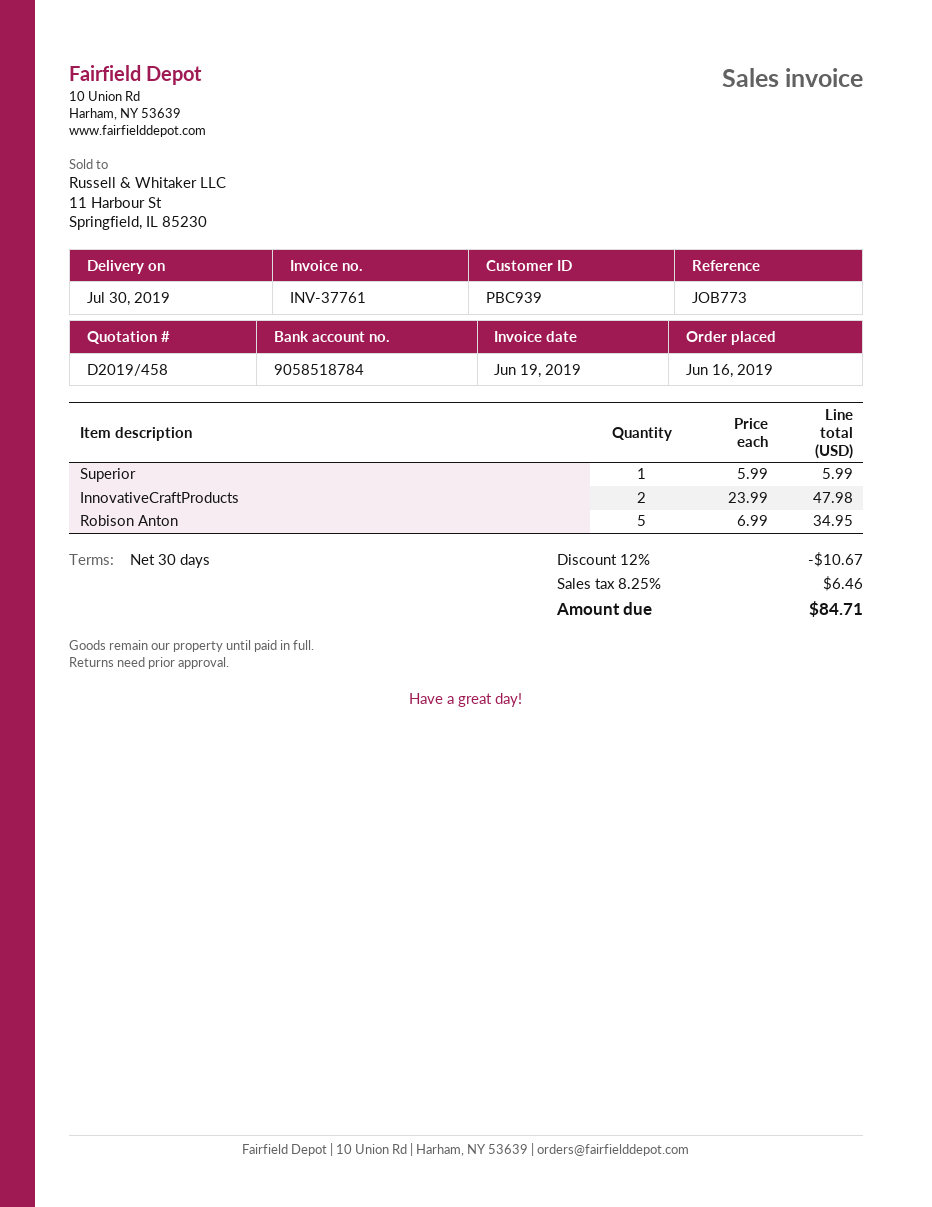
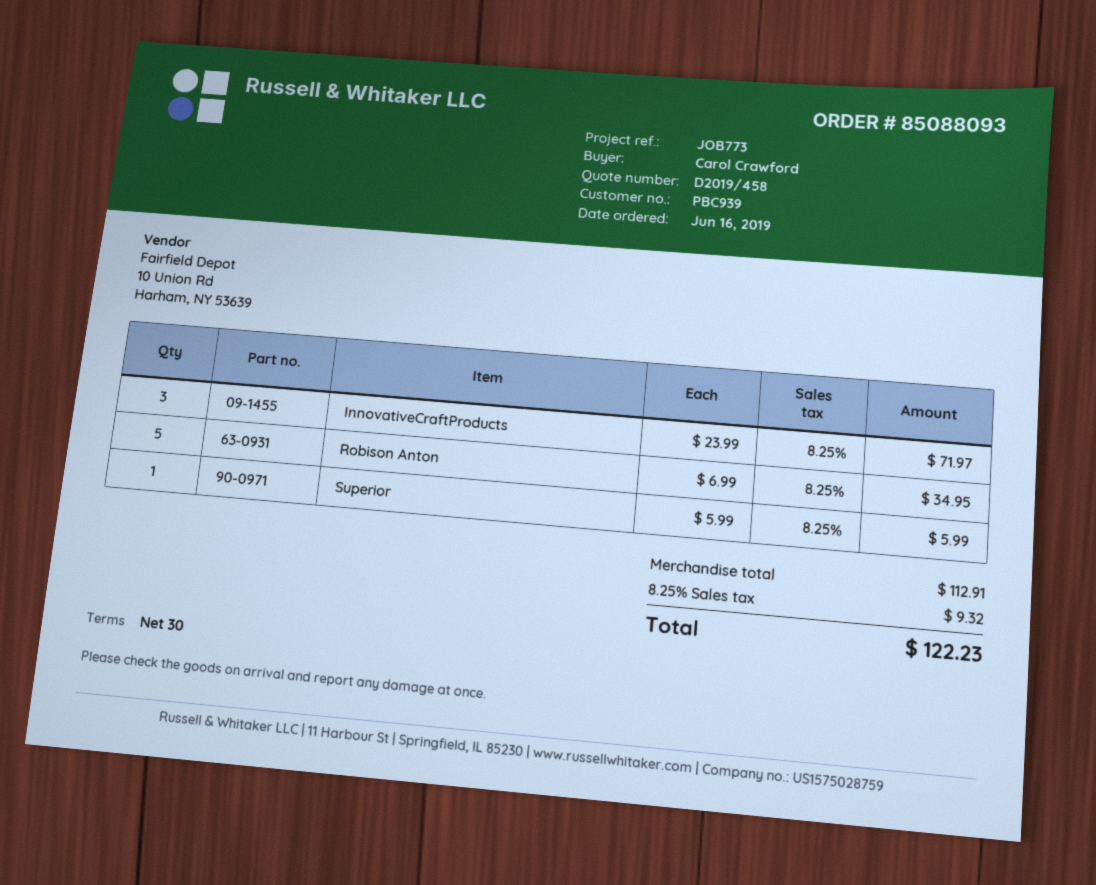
InnovativeCraftProducts: 2 x 23.99 = 47.98 -> 3 x 23.99 = 71.97
discount: 12% = 10.67 -> none
tax: 8.25% = 6.46 -> 8.25% = 9.32
total: 84.71 -> 122.23

